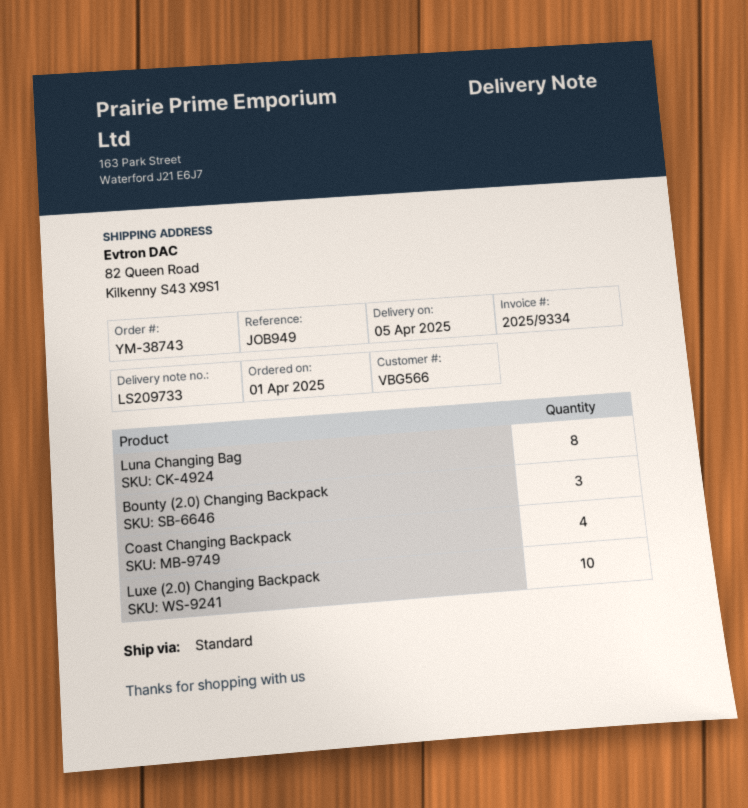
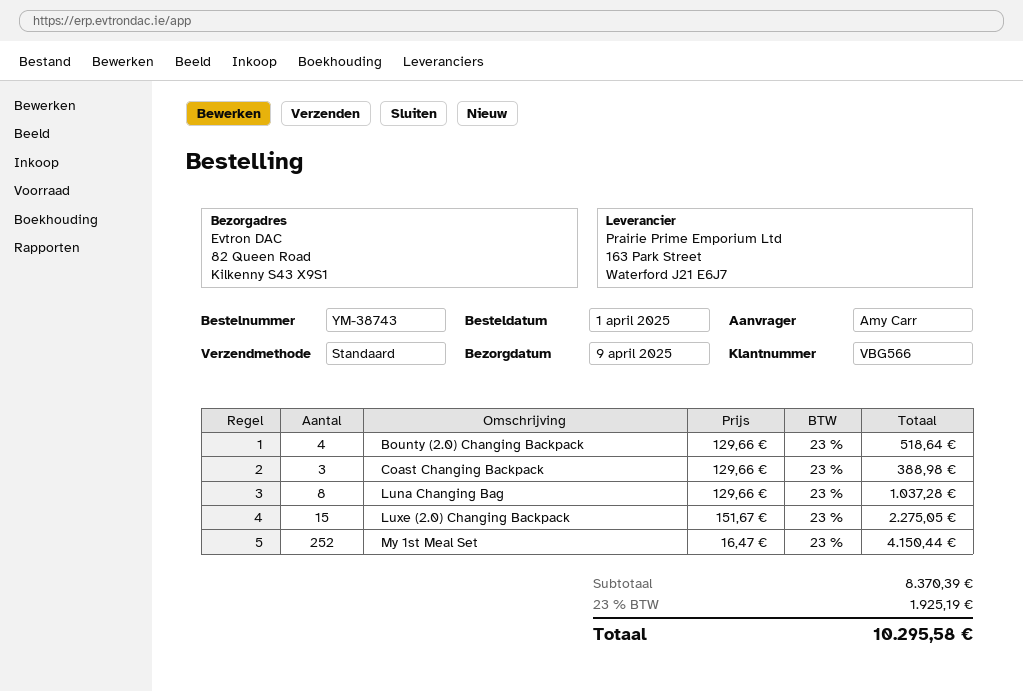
delivery date: 2025-04-05 -> 2025-04-09
Bounty (2.0) Changing Backpack: 3 -> 4
Coast Changing Backpack: 4 -> 3
Luxe (2.0) Changing Backpack: 10 -> 15
My 1st Meal Set: none -> 252

